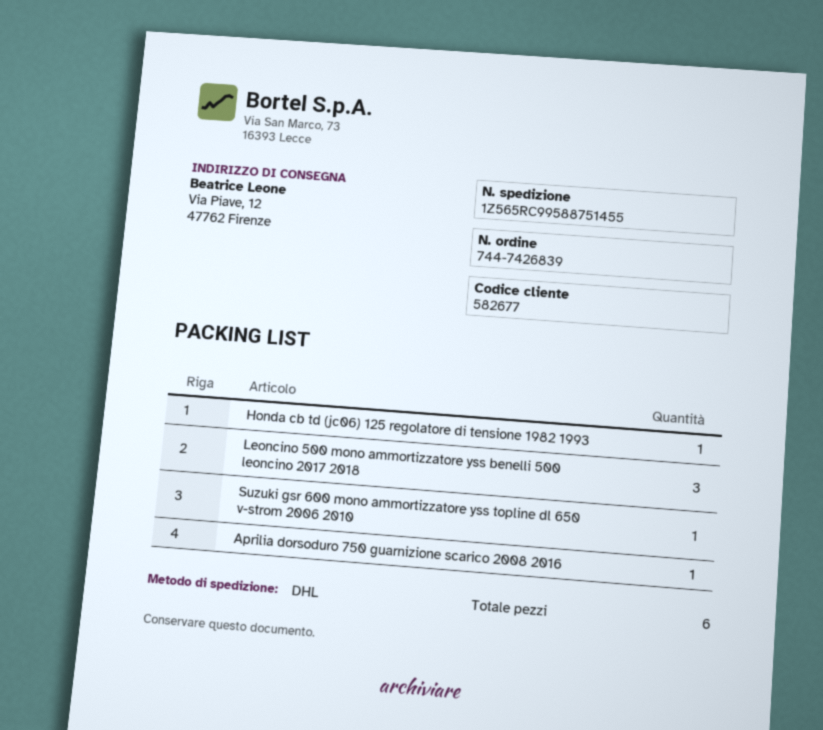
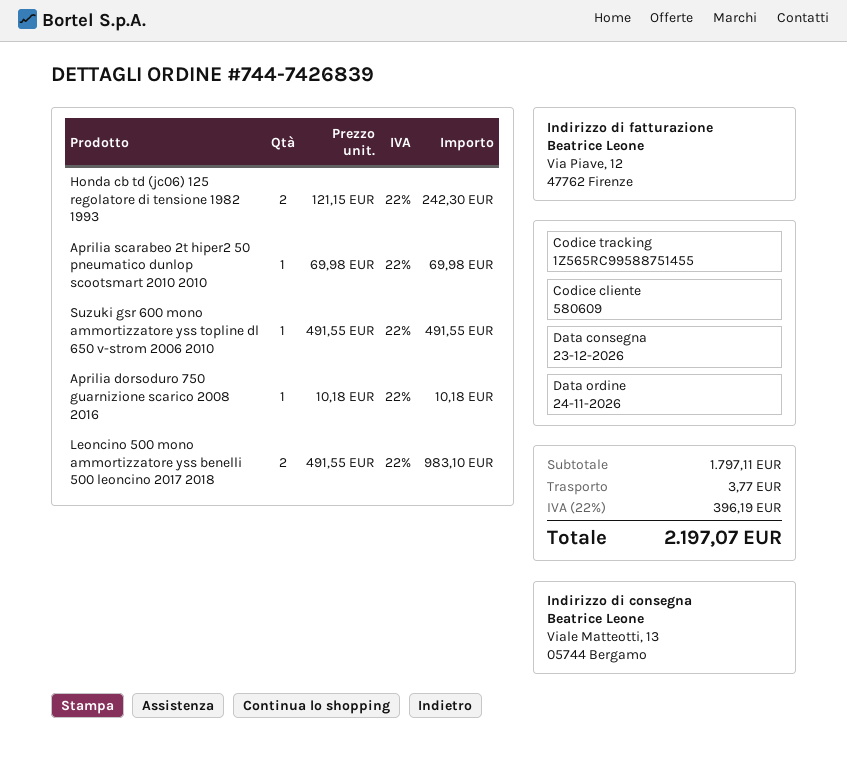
customer number: 582677 -> 580609
ship to: Via Piave, 12, 47762 Firenze -> Viale Matteotti, 13, 05744 Bergamo
Honda cb td (jc06) 125 regolatore di tensione 1982 1993: 1 -> 2
Leoncino 500 mono ammortizzatore yss benelli 500 leoncino 2017 2018: 3 -> 2
Aprilia scarabeo 2t hiper2 50 pneumatico dunlop scootsmart 2010 2010: none -> 1

